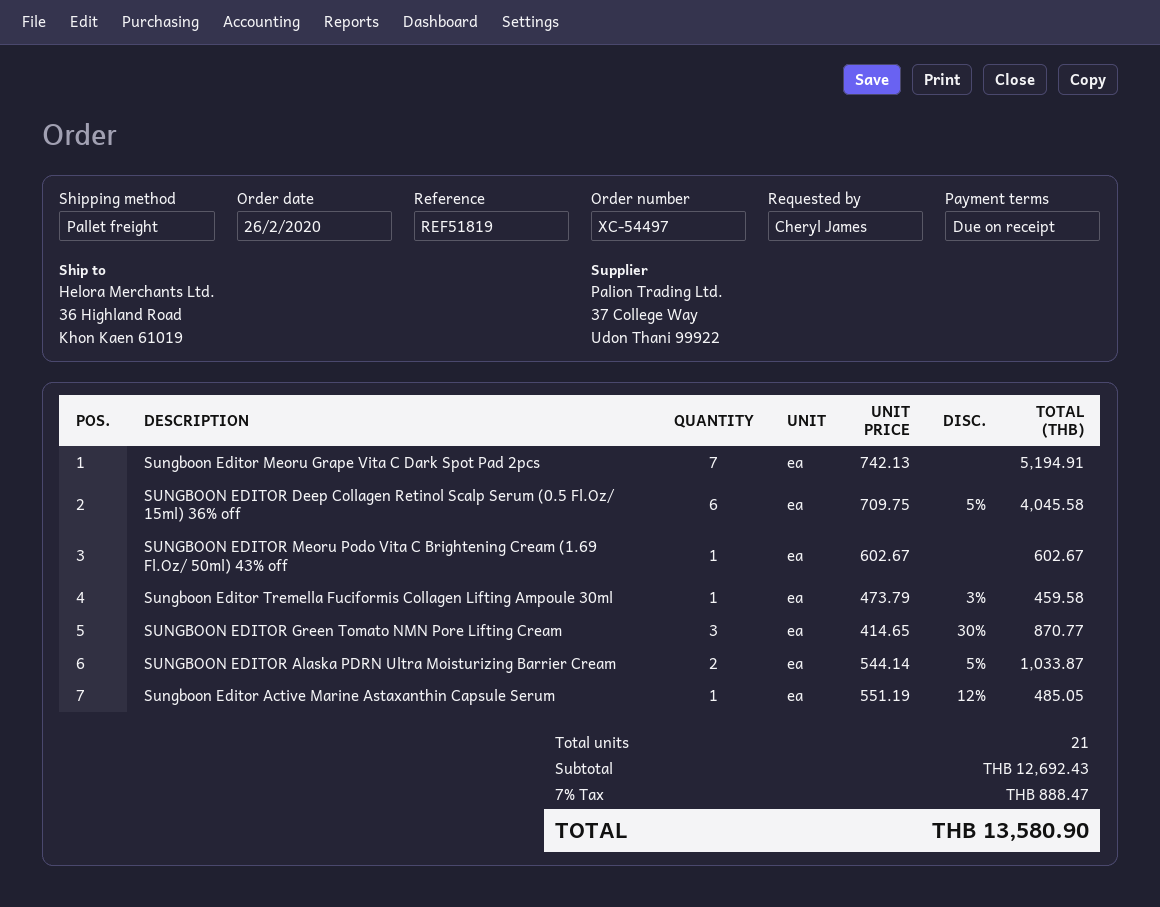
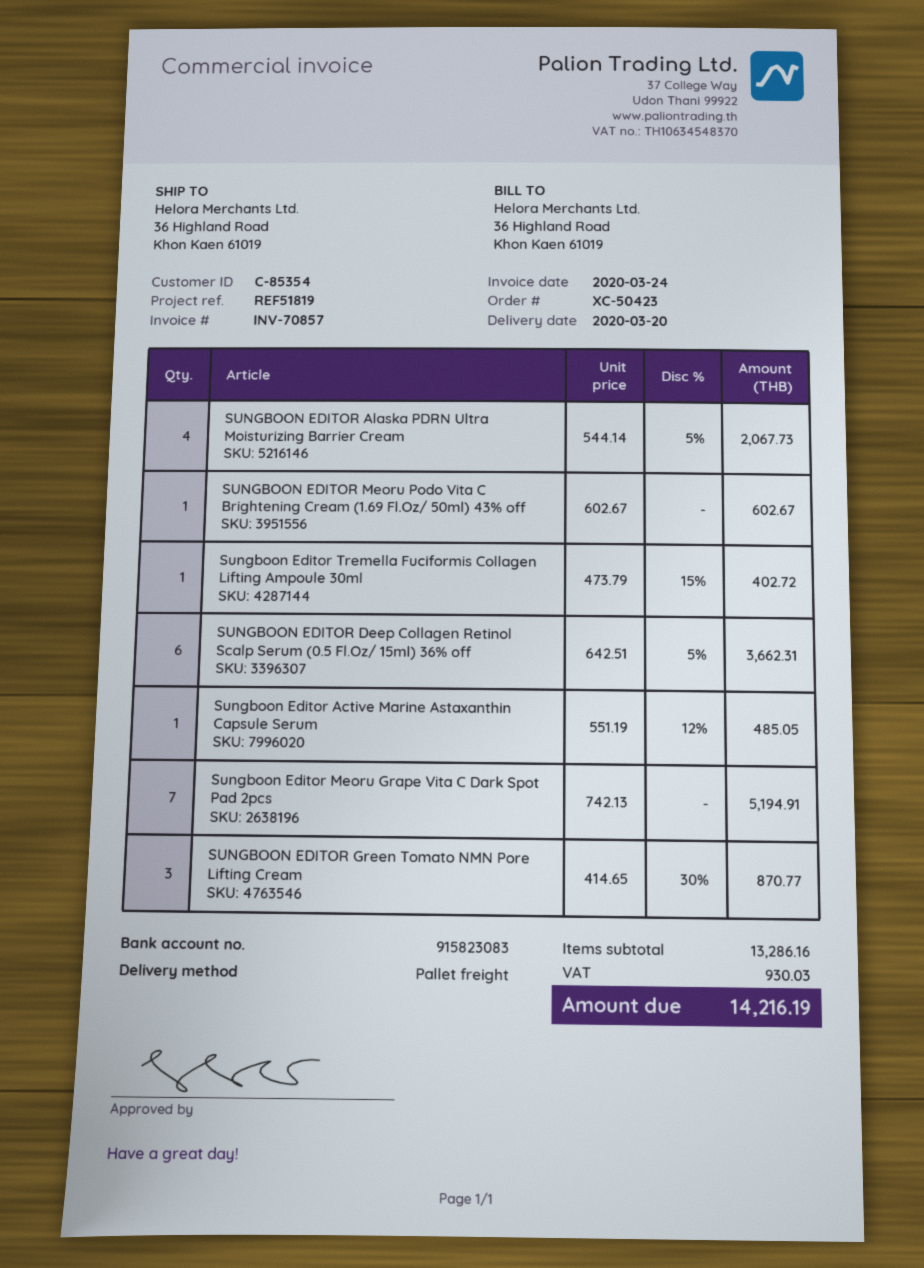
order number: XC-54497 -> XC-50423
SUNGBOON EDITOR Deep Collagen Retinol Scalp Serum (0.5 Fl.Oz/ 15ml) 36% off: 6 x 709.75 - 5% = 4045.58 -> 6 x 642.51 - 5% = 3662.31
Sungboon Editor Tremella Fuciformis Collagen Lifting Ampoule 30ml: 1 x 473.79 - 3% = 459.58 -> 1 x 473.79 - 15% = 402.72
SUNGBOON EDITOR Alaska PDRN Ultra Moisturizing Barrier Cream: 2 x 544.14 - 5% = 1033.87 -> 4 x 544.14 - 5% = 2067.73
subtotal: 12692.43 -> 13286.16
tax: 888.47 -> 930.03
total: 13580.90 -> 14216.19

